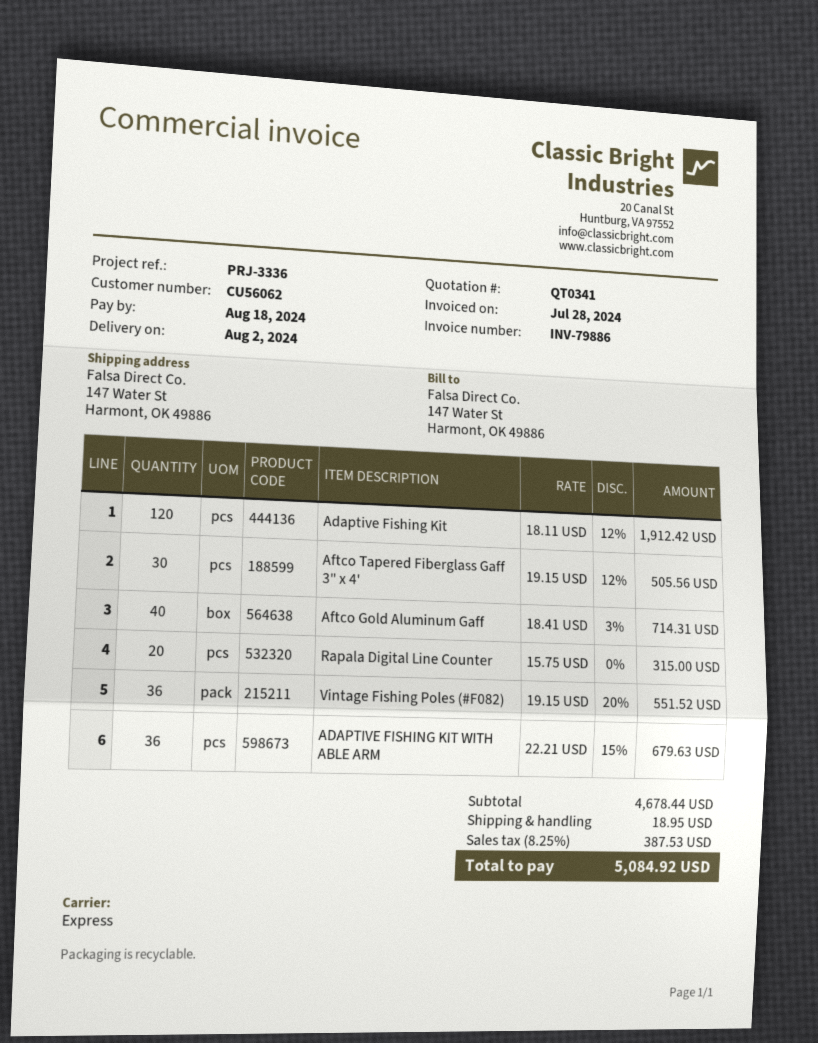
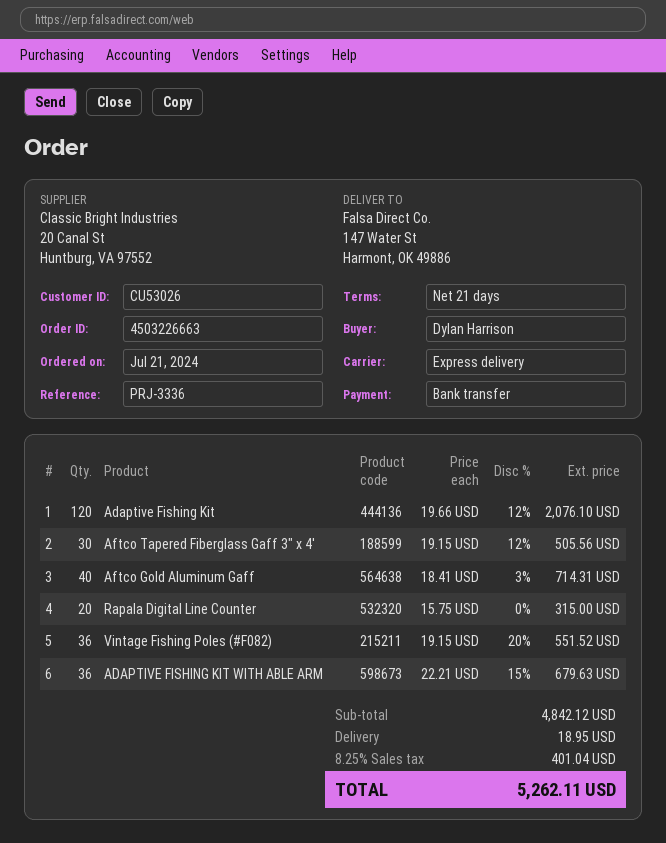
customer number: CU56062 -> CU53026
Adaptive Fishing Kit: 120 x 18.11 - 12% = 1912.42 -> 120 x 19.66 - 12% = 2076.10
subtotal: 4678.44 -> 4842.12
tax: 8.25% = 387.53 -> 8.25% = 401.04
total: 5084.92 -> 5262.11

